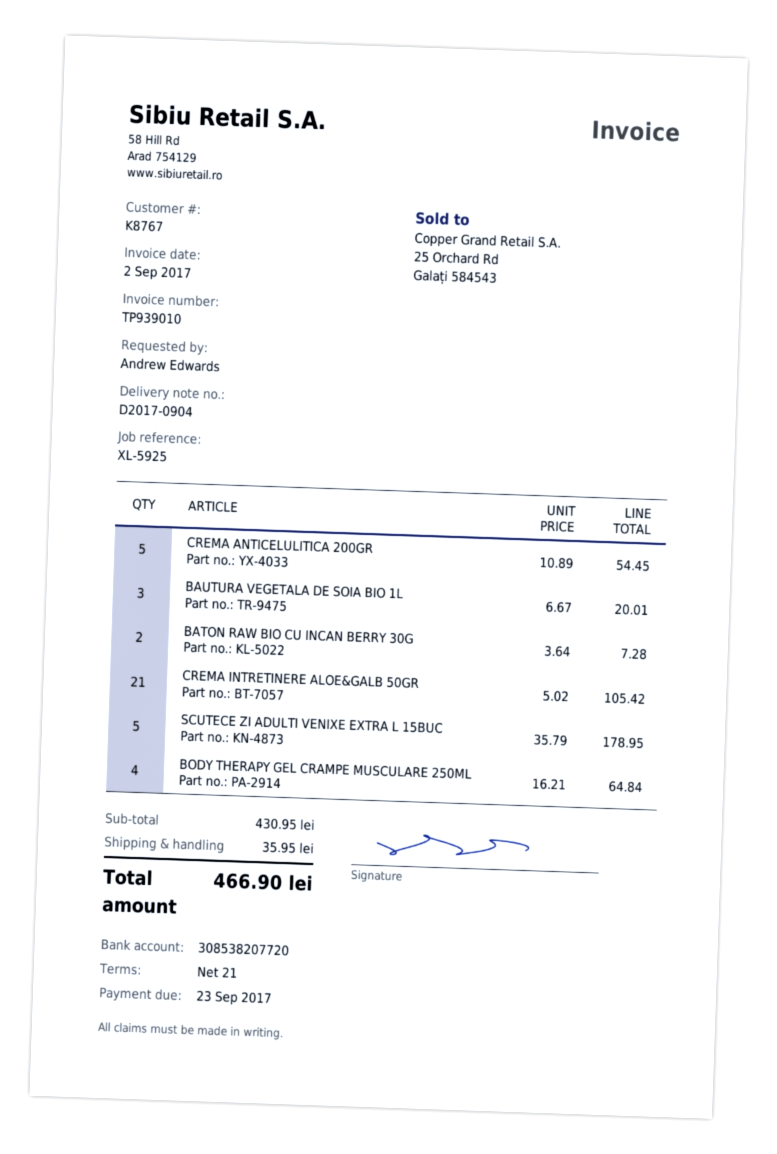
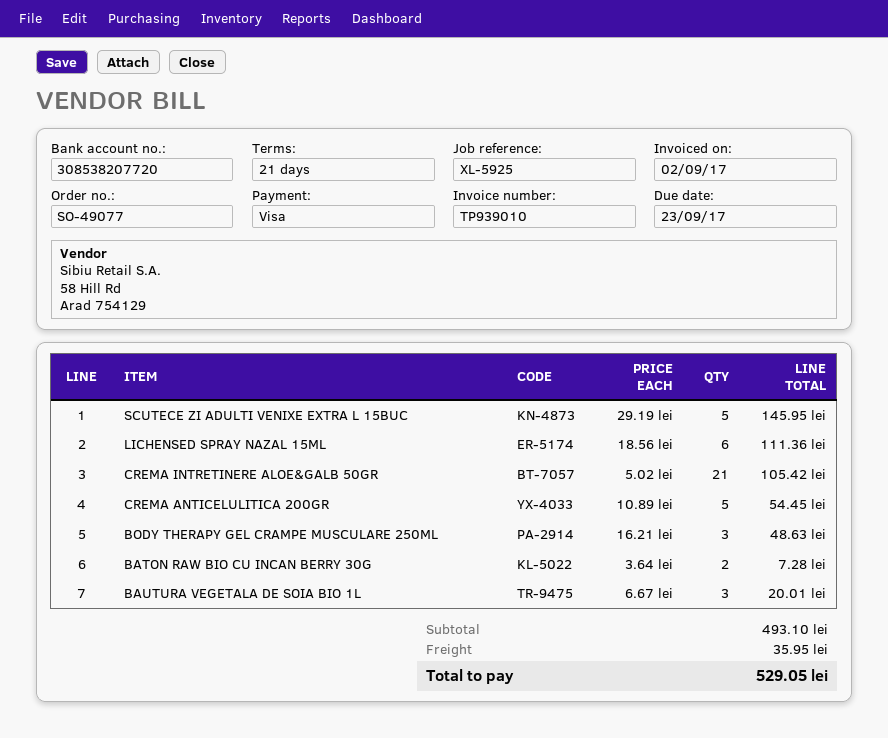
SCUTECE ZI ADULTI VENIXE EXTRA L 15BUC: 5 x 35.79 = 178.95 -> 5 x 29.19 = 145.95
BODY THERAPY GEL CRAMPE MUSCULARE 250ML: 4 x 16.21 = 64.84 -> 3 x 16.21 = 48.63
LICHENSED SPRAY NAZAL 15ML: none -> 6 x 18.56 = 111.36
subtotal: 430.95 -> 493.10
total: 466.90 -> 529.05

